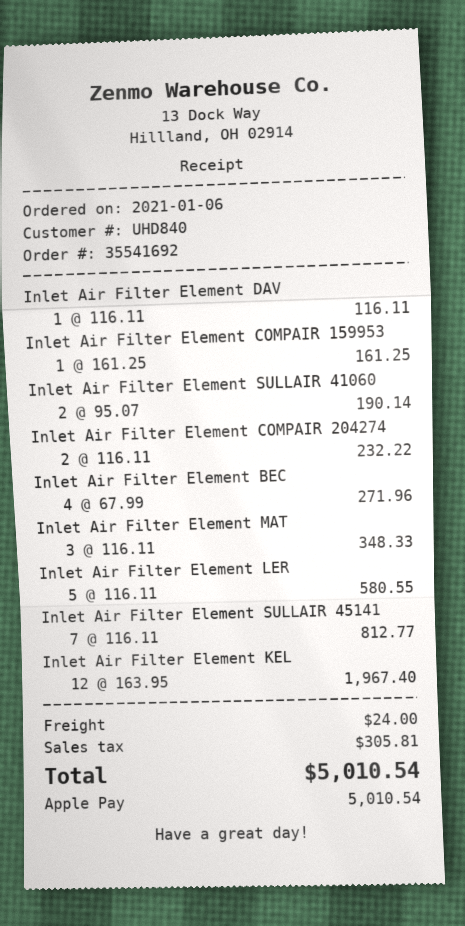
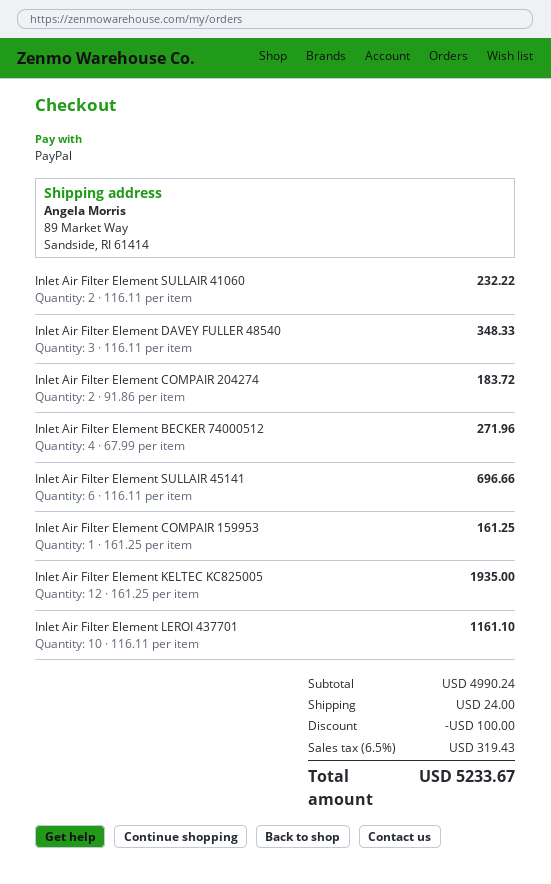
payment method: Apple Pay -> PayPal
Inlet Air Filter Element DAV: 1 x 116.11 = 116.11 -> 3 x 116.11 = 348.33
Inlet Air Filter Element SULLAIR 41060: 2 x 95.07 = 190.14 -> 2 x 116.11 = 232.22
Inlet Air Filter Element COMPAIR 204274: 2 x 116.11 = 232.22 -> 2 x 91.86 = 183.72
Inlet Air Filter Element MAT: 3 x 116.11 = 348.33 -> none
Inlet Air Filter Element LER: 5 x 116.11 = 580.55 -> 10 x 116.11 = 1161.10
Inlet Air Filter Element SULLAIR 45141: 7 x 116.11 = 812.77 -> 6 x 116.11 = 696.66
Inlet Air Filter Element KEL: 12 x 163.95 = 1967.40 -> 12 x 161.25 = 1935.00
discount: none -> 100.00
tax: 305.81 -> 319.43
total: 5010.54 -> 5233.67

